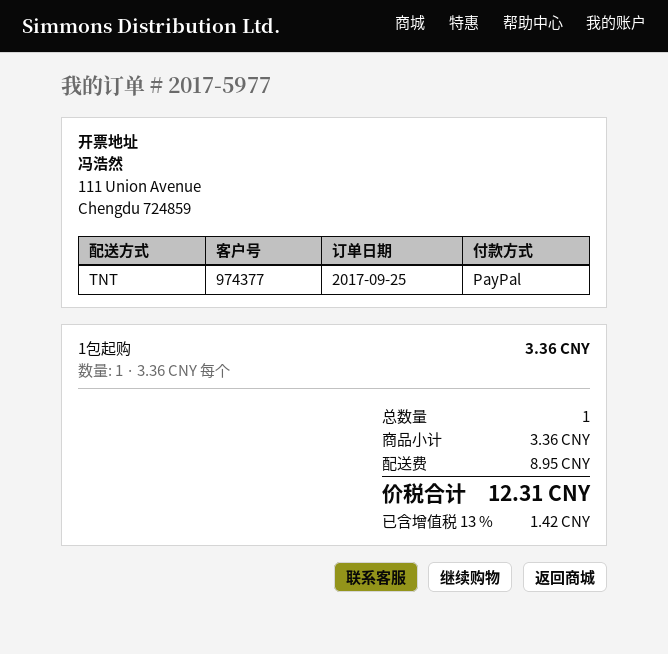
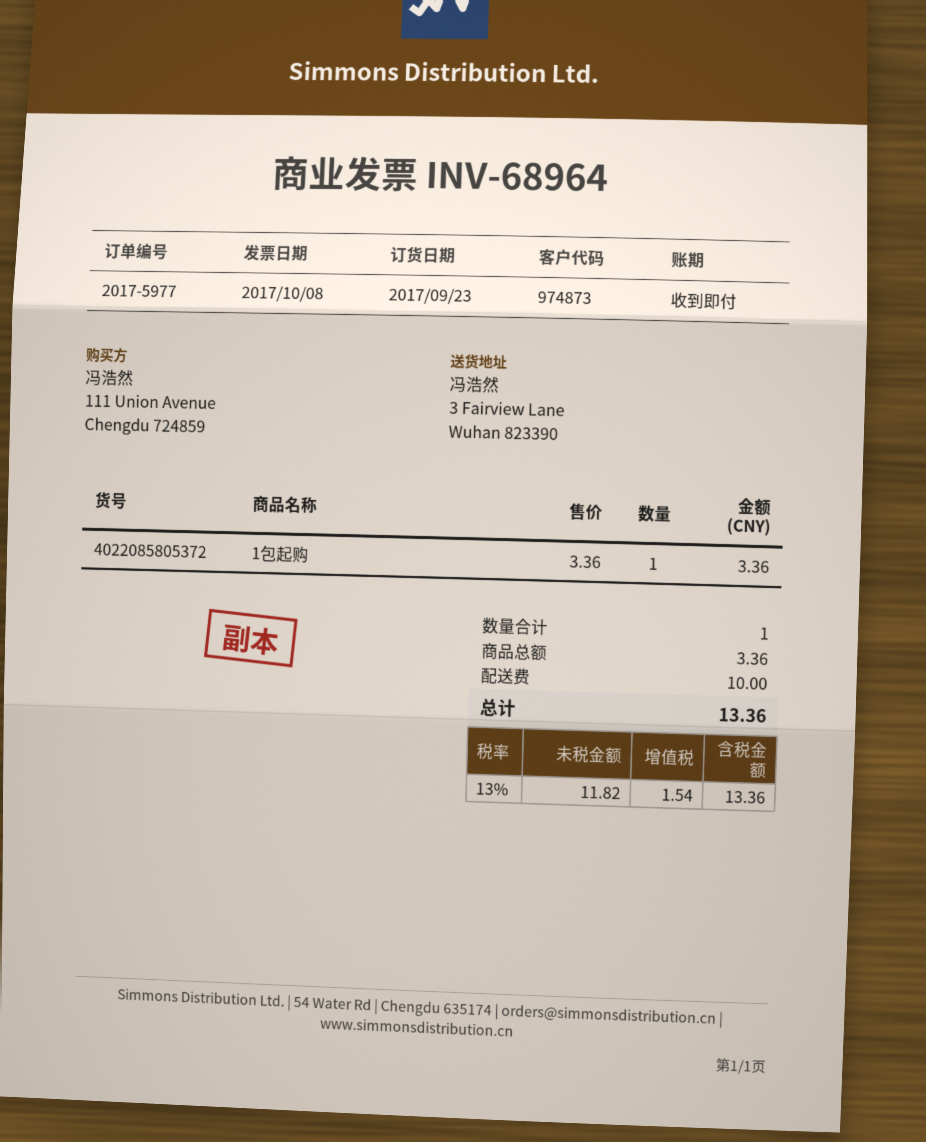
order date: 2017-09-25 -> 2017-09-23
customer number: 974377 -> 974873
shipping: 8.95 -> 10.00
tax: 13% = 1.42 -> 13% = 1.54
total: 12.31 -> 13.36

